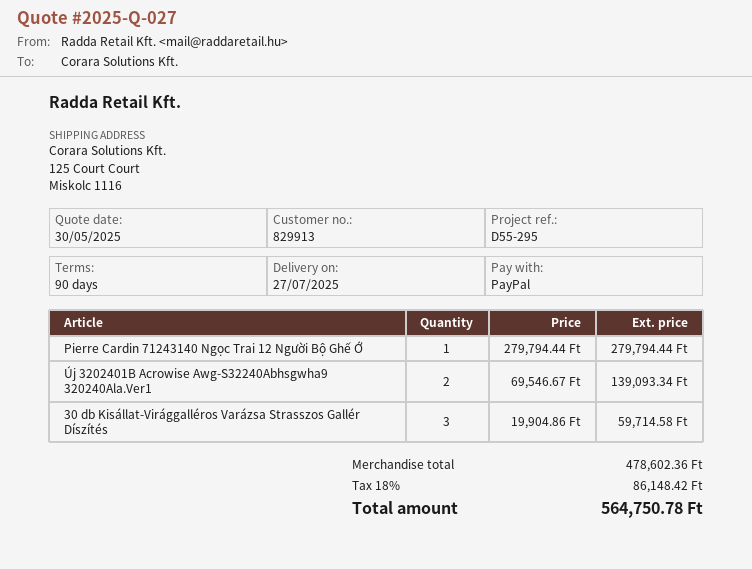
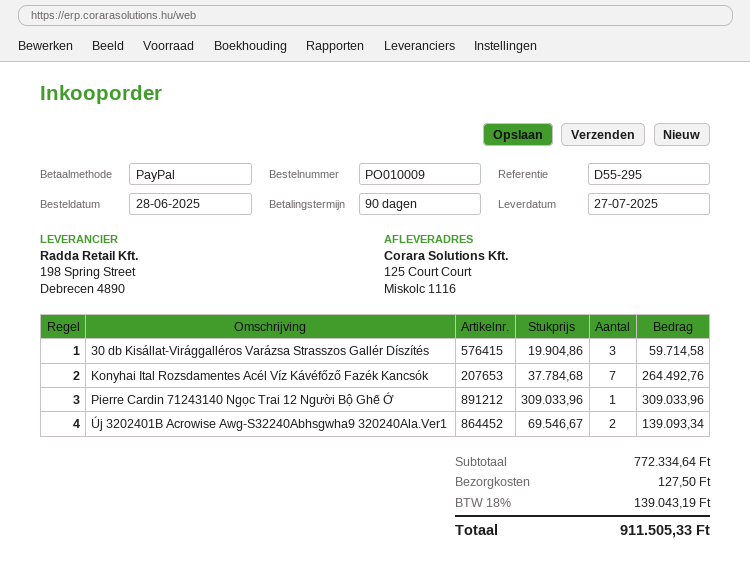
Pierre Cardin 71243140 Ngọc Trai 12 Người Bộ Ghế Ớ: 1 x 279794.44 = 279794.44 -> 1 x 309033.96 = 309033.96
Konyhai Ital Rozsdamentes Acél Víz Kávéfőző Fazék Kancsók: none -> 7 x 37784.68 = 264492.76
subtotal: 478602.36 -> 772334.64
shipping: none -> 127.50
tax: 18% = 86148.42 -> 18% = 139043.19
total: 564750.78 -> 911505.33

